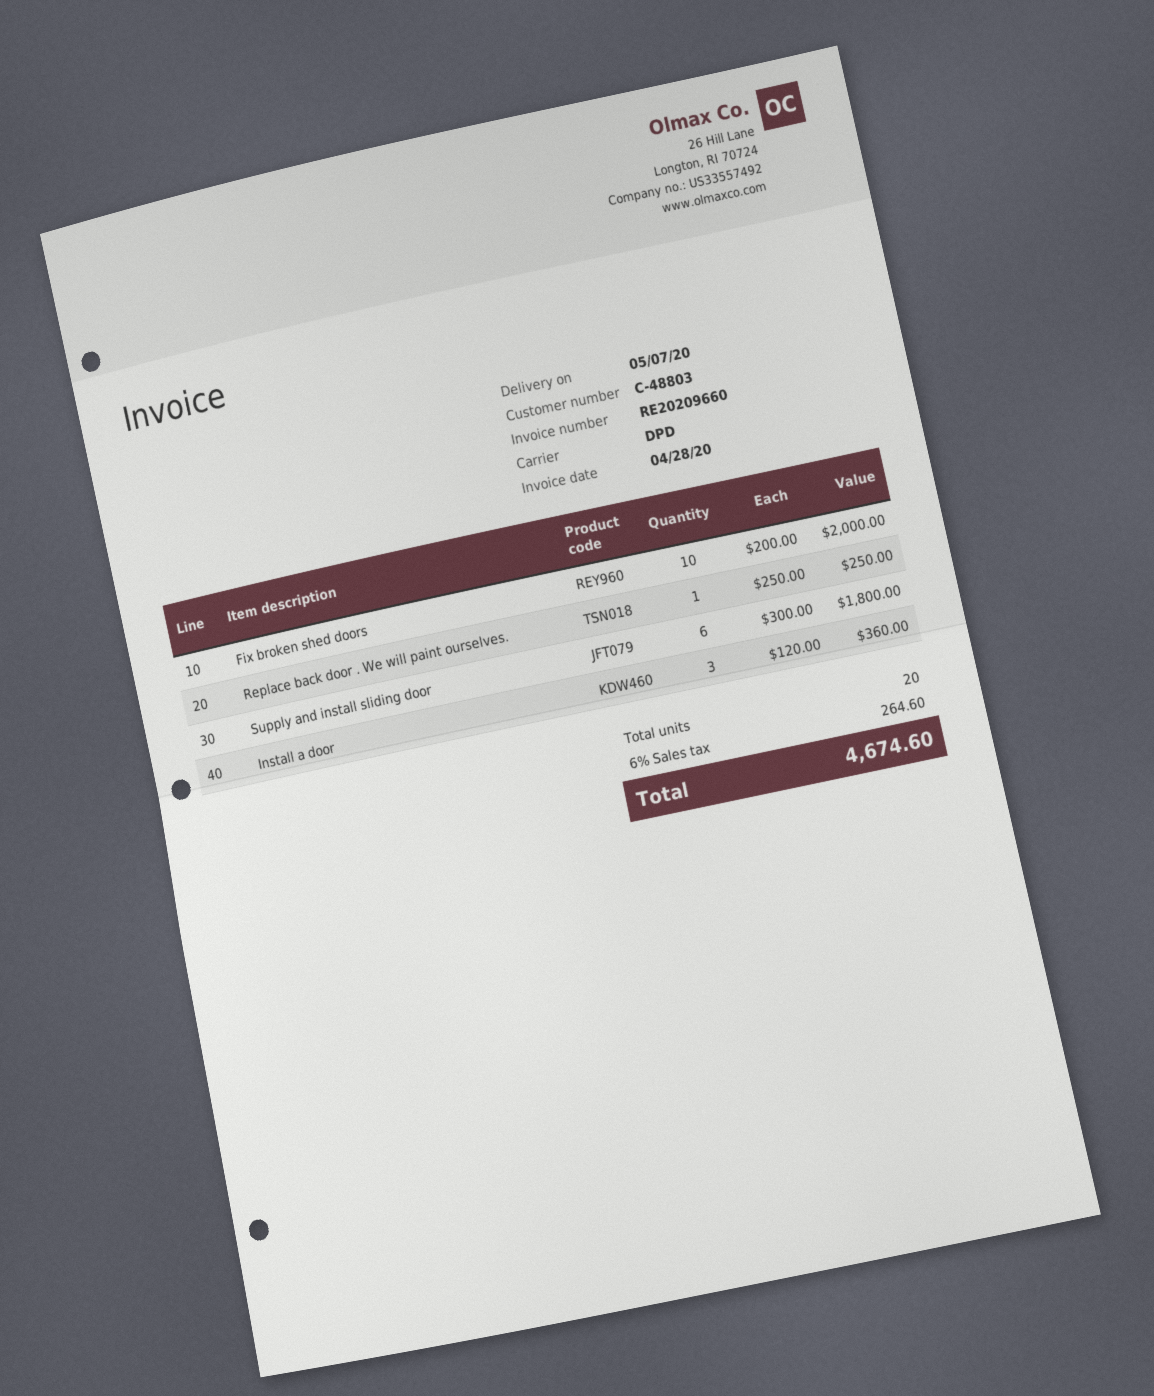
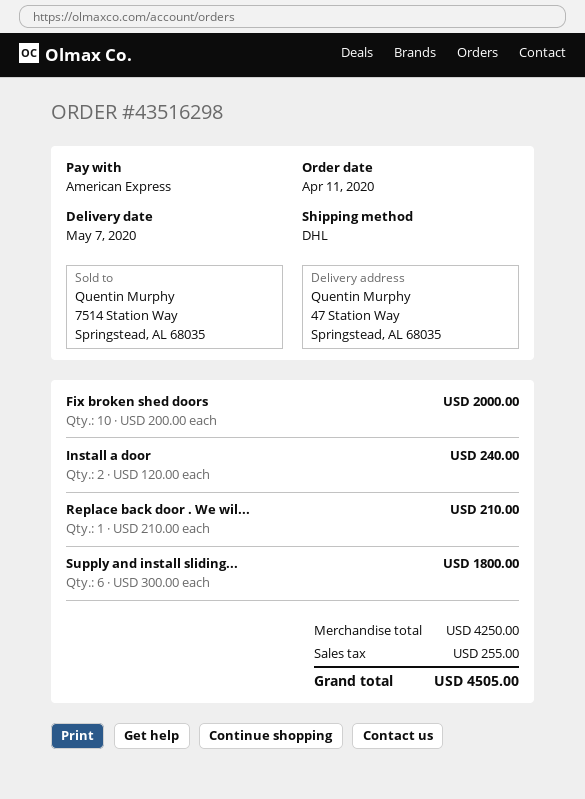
shipping method: DPD -> DHL
Replace back door . We will paint ourselves.: 1 x 250.00 = 250.00 -> 1 x 210.00 = 210.00
Install a door: 3 x 120.00 = 360.00 -> 2 x 120.00 = 240.00
tax: 264.60 -> 255.00
total: 4674.60 -> 4505.00

